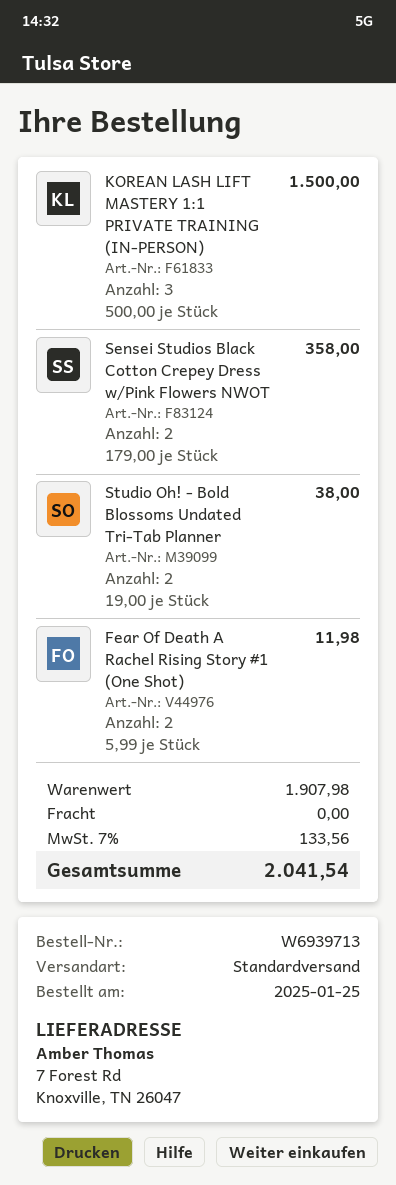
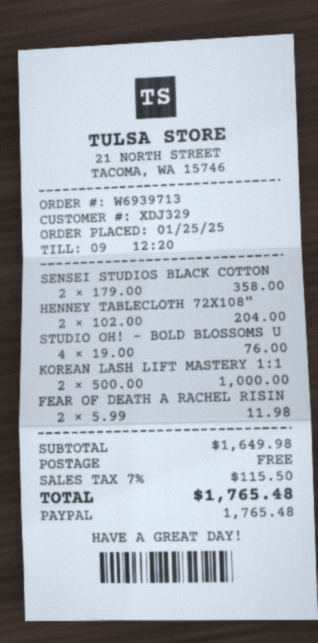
KOREAN LASH LIFT MASTERY 1:1 PRIVATE TRAINING (IN-PERSON): 3 x 500.00 = 1500.00 -> 2 x 500.00 = 1000.00
Studio Oh! - Bold Blossoms Undated Tri-Tab Planner: 2 x 19.00 = 38.00 -> 4 x 19.00 = 76.00
HENNEY TABLECLOTH 72X108": none -> 2 x 102.00 = 204.00
subtotal: 1907.98 -> 1649.98
tax: 7% = 133.56 -> 7% = 115.50
total: 2041.54 -> 1765.48

